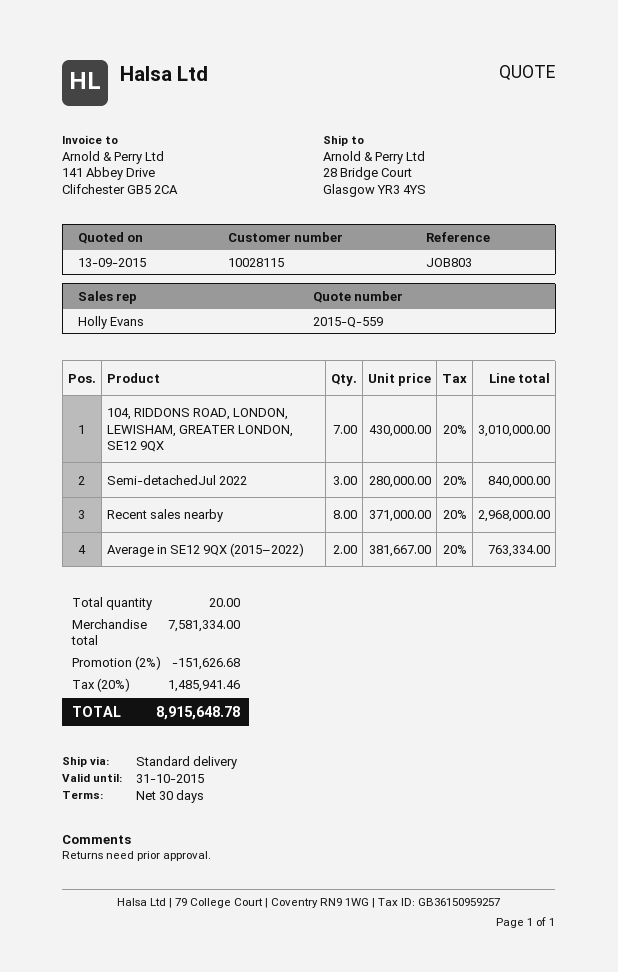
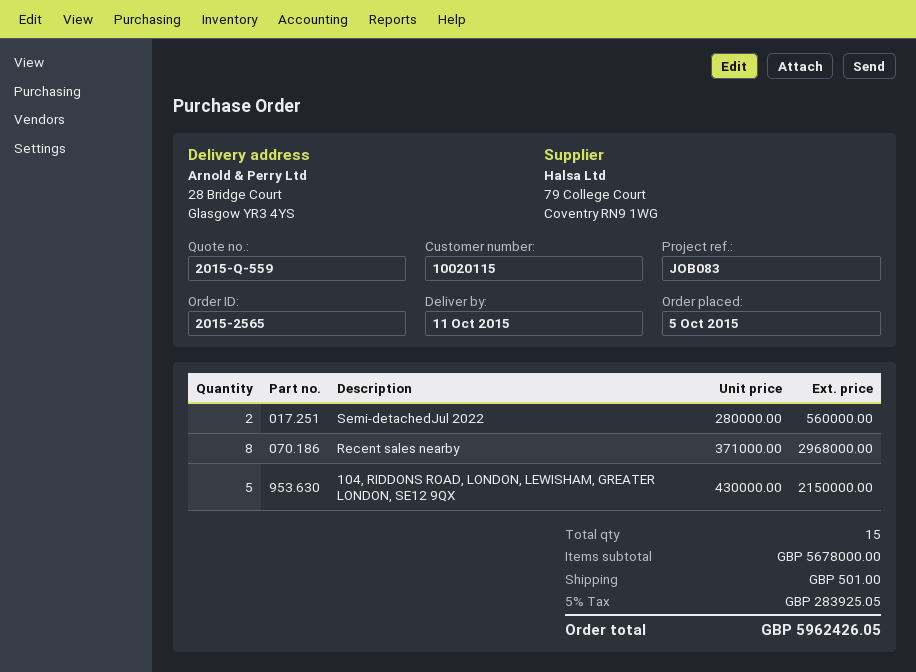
customer number: 10028115 -> 10020115
reference: JOB803 -> JOB083
104, RIDDONS ROAD, LONDON, LEWISHAM, GREATER LONDON, SE12 9QX: 7 x 430000.00 = 3010000.00 -> 5 x 430000.00 = 2150000.00
Semi-detachedJul 2022: 3 x 280000.00 = 840000.00 -> 2 x 280000.00 = 560000.00
Average in SE12 9QX (2015–2022): 2 x 381667.00 = 763334.00 -> none
total quantity: 20 -> 15
subtotal: 7581334.00 -> 5678000.00
discount: 2% = 151626.68 -> none
shipping: none -> 501.00
tax: 20% = 1485941.46 -> 5% = 283925.05
total: 8915648.78 -> 5962426.05

